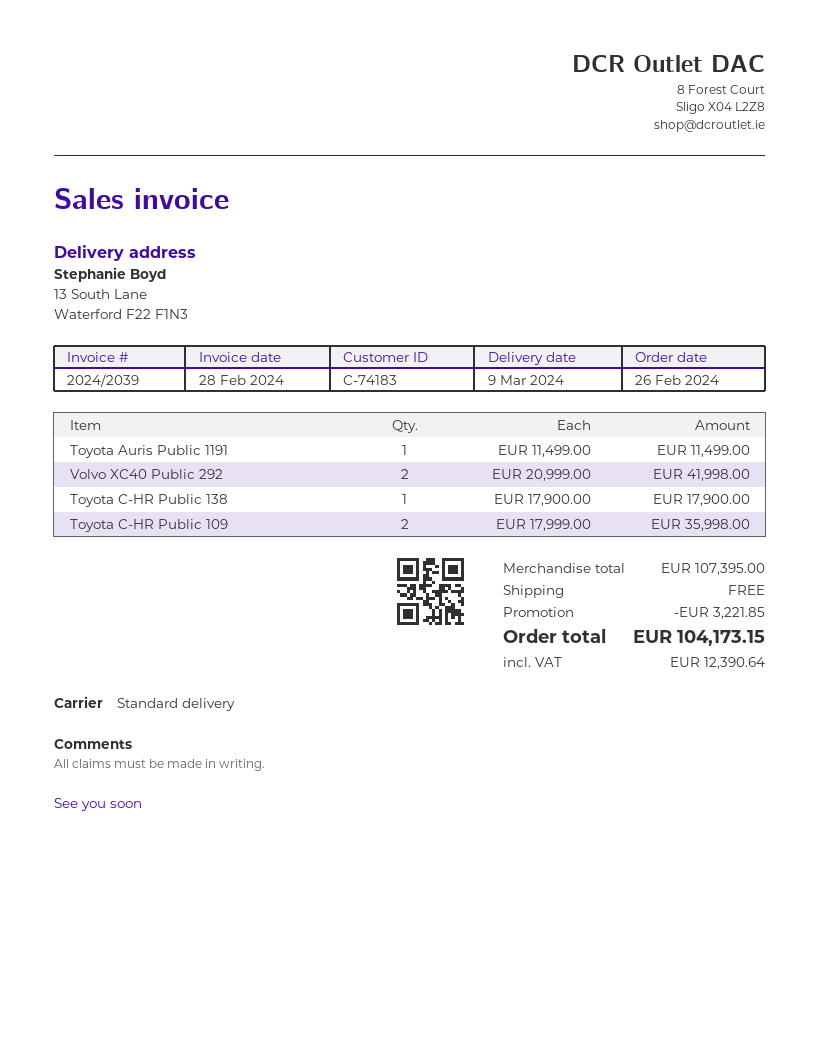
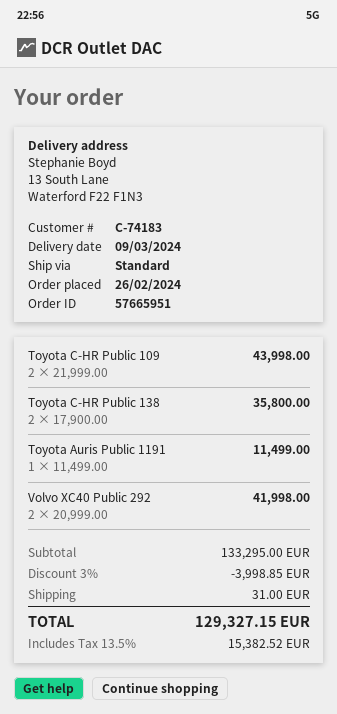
Toyota C-HR Public 138: 1 x 17900.00 = 17900.00 -> 2 x 17900.00 = 35800.00
Toyota C-HR Public 109: 2 x 17999.00 = 35998.00 -> 2 x 21999.00 = 43998.00
subtotal: 107395.00 -> 133295.00
discount: 3221.85 -> 3998.85
shipping: 0.00 -> 31.00
tax: 12390.64 -> 15382.52
total: 104173.15 -> 129327.15

